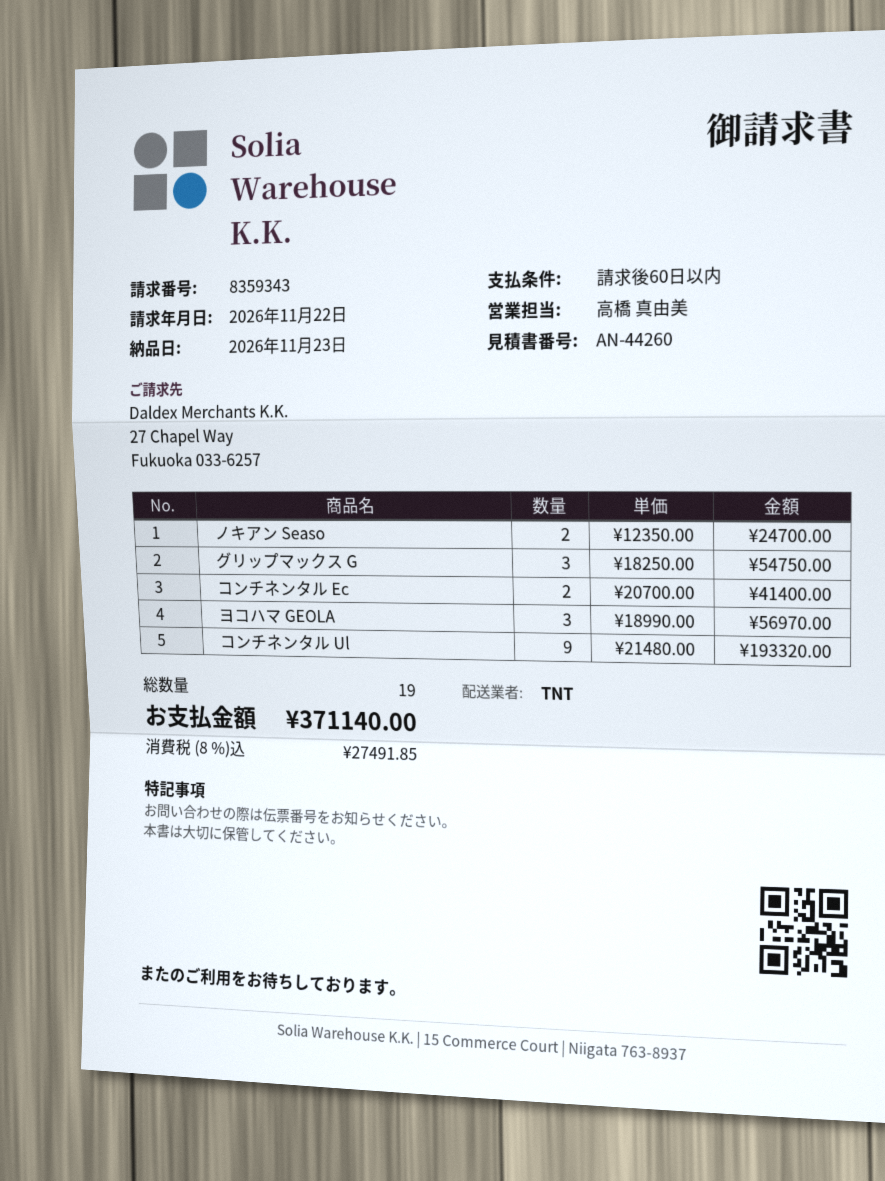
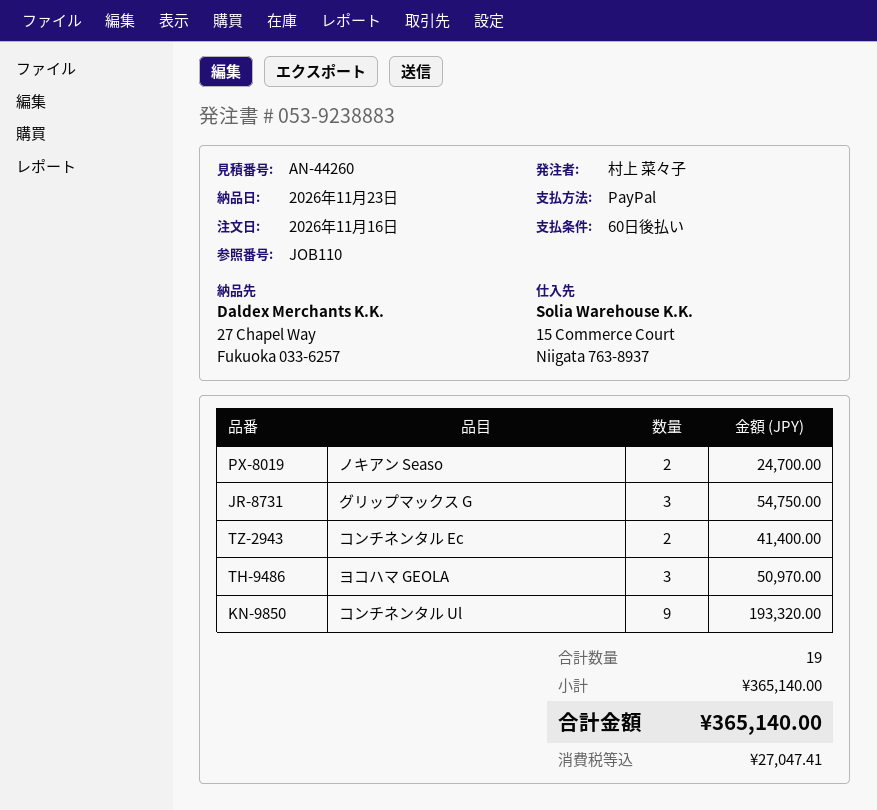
ヨコハマ GEOLA: 3 for 56970.00 -> 3 for 50970.00
tax: 27491.85 -> 27047.41
total: 371140.00 -> 365140.00

